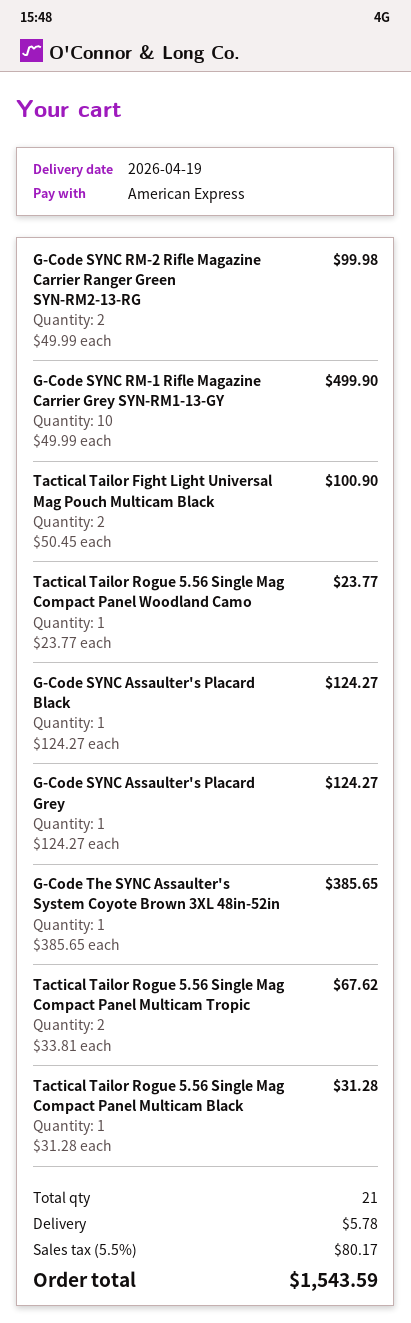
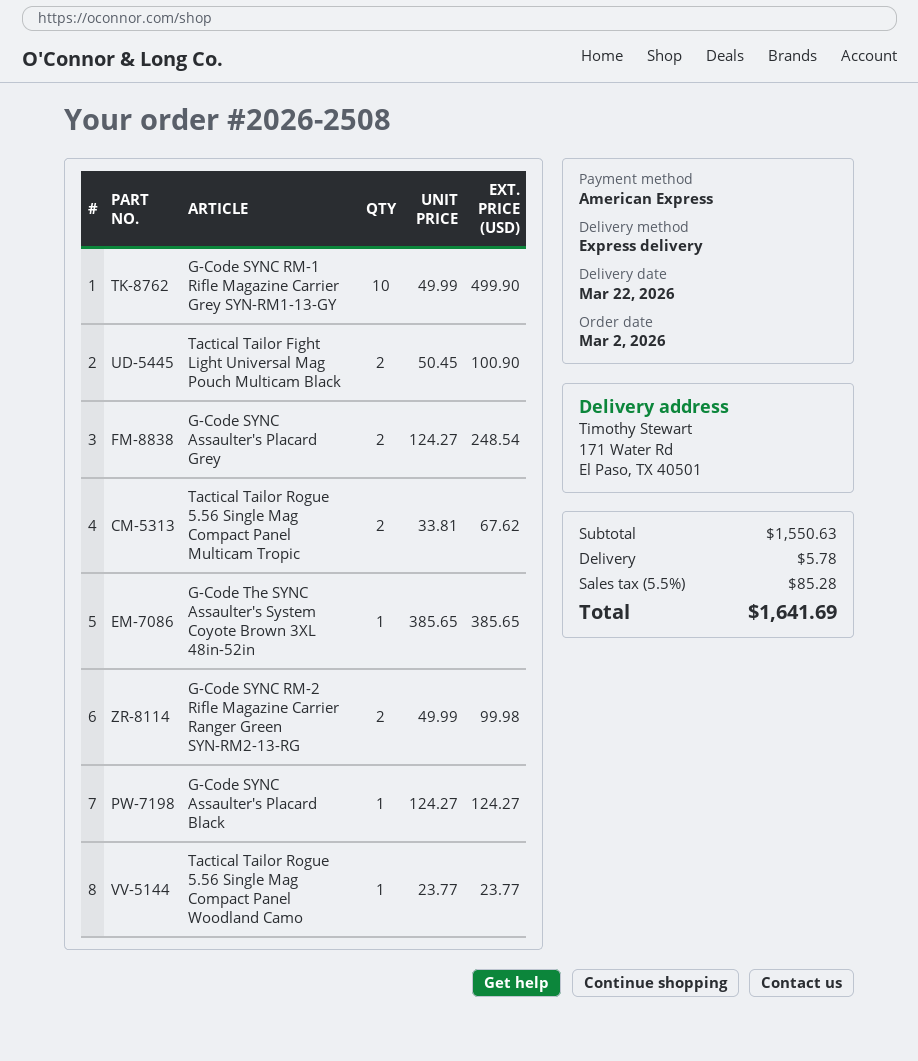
delivery date: 2026-04-19 -> 2026-03-22
G-Code SYNC Assaulter's Placard Grey: 1 x 124.27 = 124.27 -> 2 x 124.27 = 248.54
Tactical Tailor Rogue 5.56 Single Mag Compact Panel Multicam Black: 1 x 31.28 = 31.28 -> none
tax: 5.5% = 80.17 -> 5.5% = 85.28
total: 1543.59 -> 1641.69

